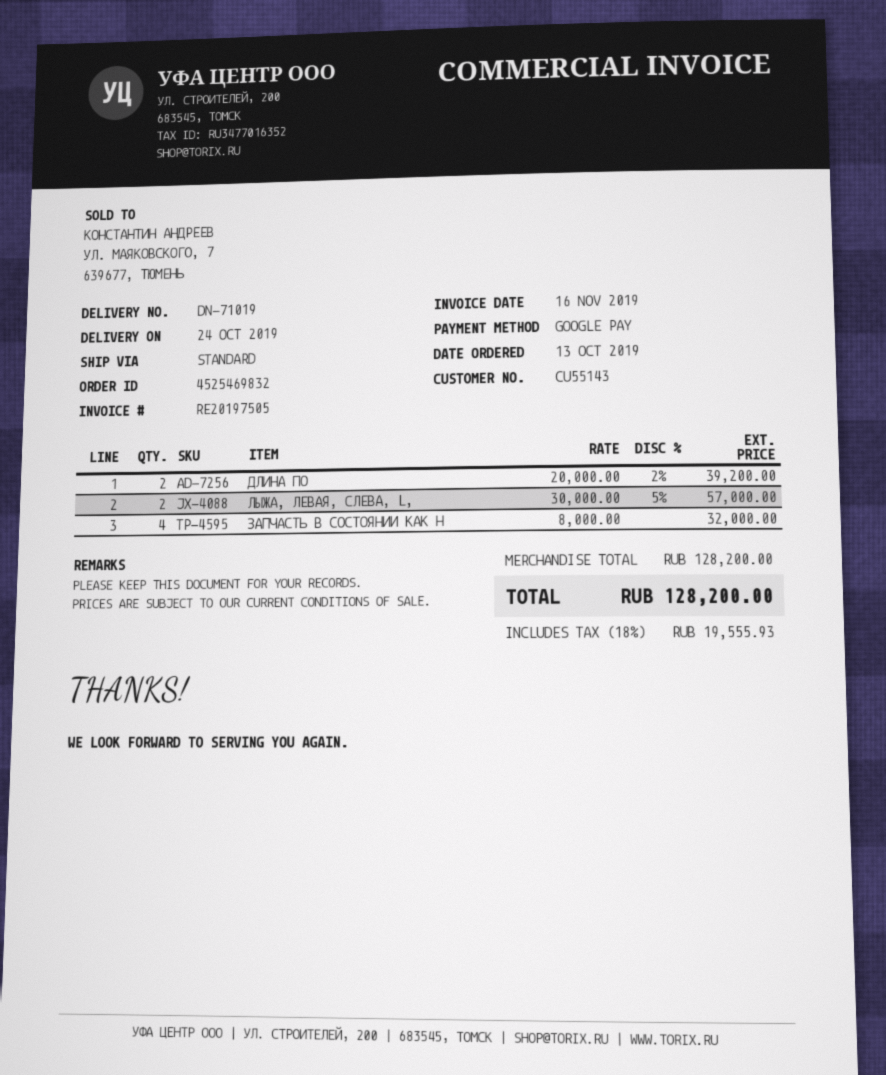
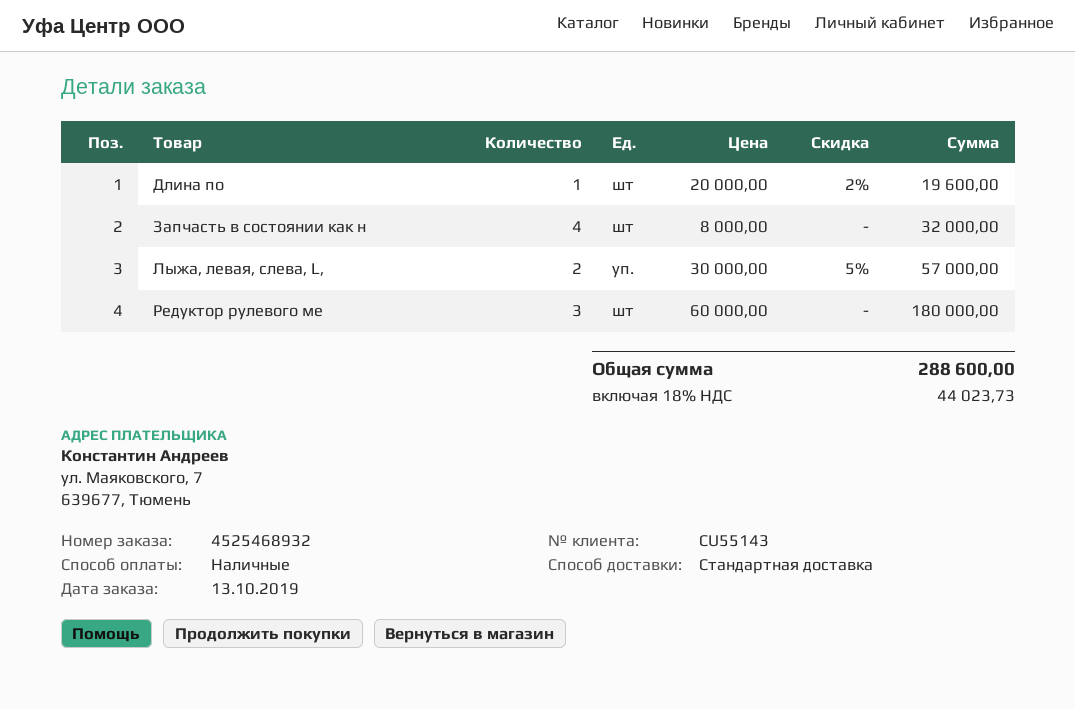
order number: 4525469832 -> 4525468932
payment method: Google Pay -> cash
ДЛИНА ПО: 2 x 20000.00 - 2% = 39200.00 -> 1 x 20000.00 - 2% = 19600.00
Редуктор рулевого ме: none -> 3 x 60000.00 = 180000.00
tax: 18% = 19555.93 -> 18% = 44023.73
total: 128200.00 -> 288600.00

